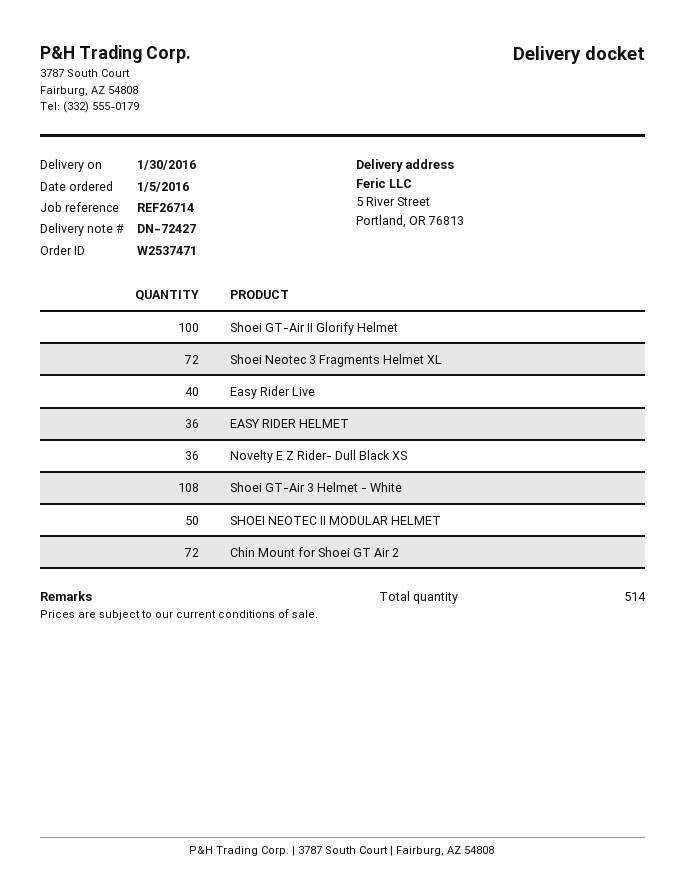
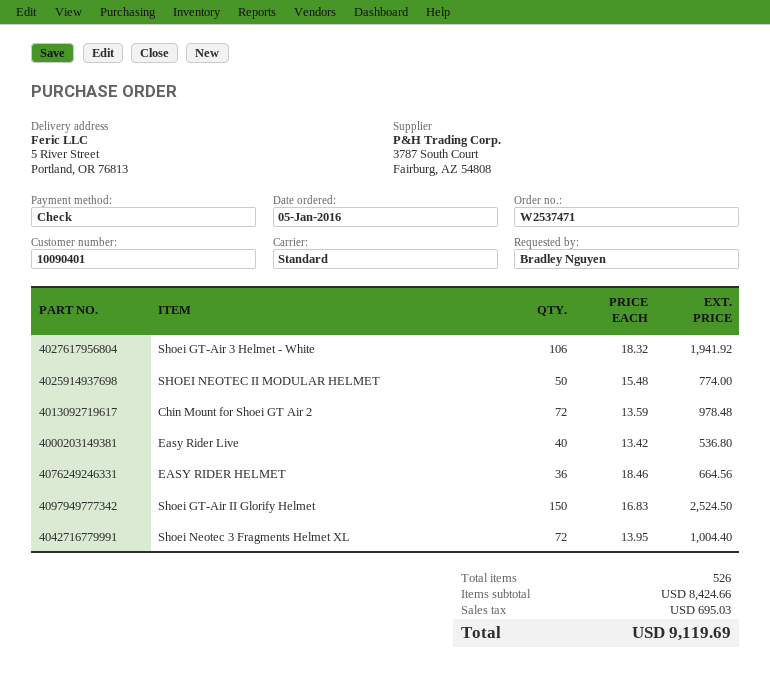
Shoei GT-Air II Glorify Helmet: 100 -> 150
Novelty E Z Rider- Dull Black XS: 36 -> none
Shoei GT-Air 3 Helmet - White: 108 -> 106
total quantity: 514 -> 526

